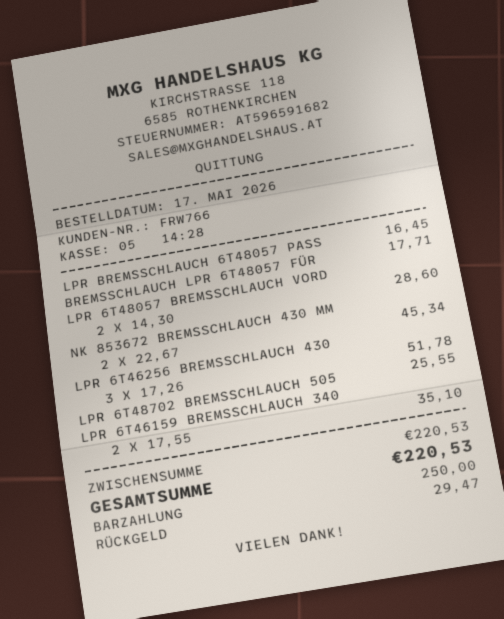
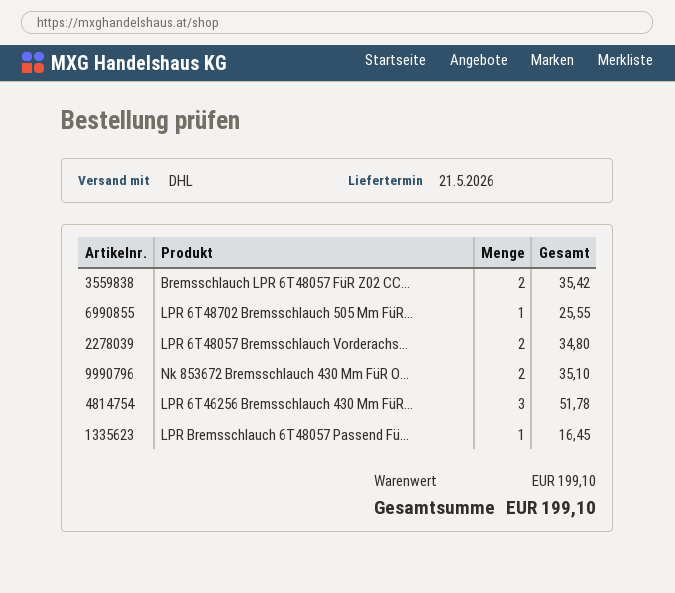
BREMSSCHLAUCH LPR 6T48057 FÜR: 1 for 17.71 -> 2 for 35.42
LPR 6T48057 BREMSSCHLAUCH VORD: 2 for 28.60 -> 2 for 34.80
NK 853672 BREMSSCHLAUCH 430 MM: 2 for 45.34 -> 2 for 35.10
LPR 6T46159 BREMSSCHLAUCH 340: 2 for 35.10 -> none
subtotal: 220.53 -> 199.10
total: 220.53 -> 199.10

